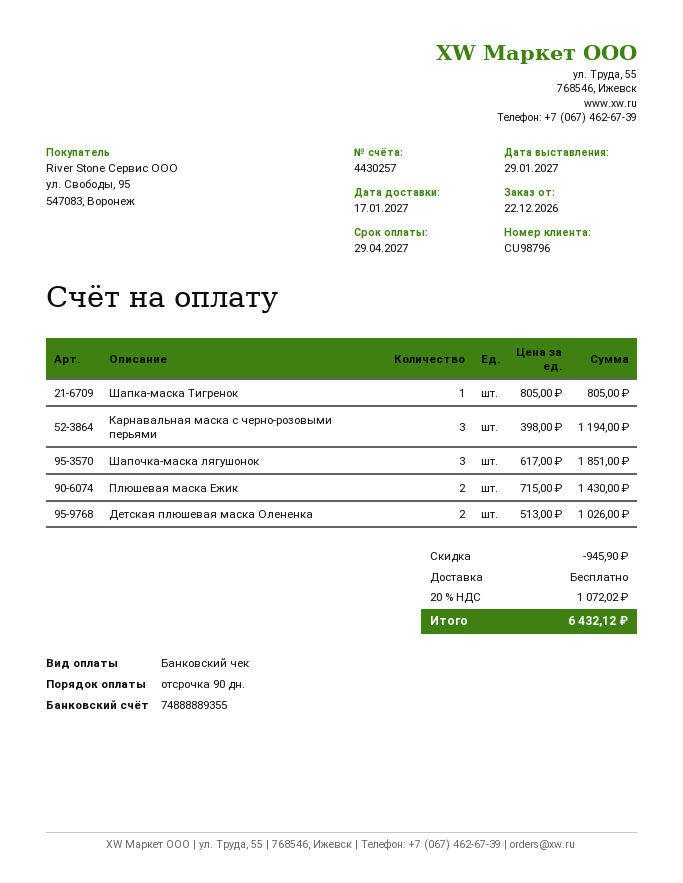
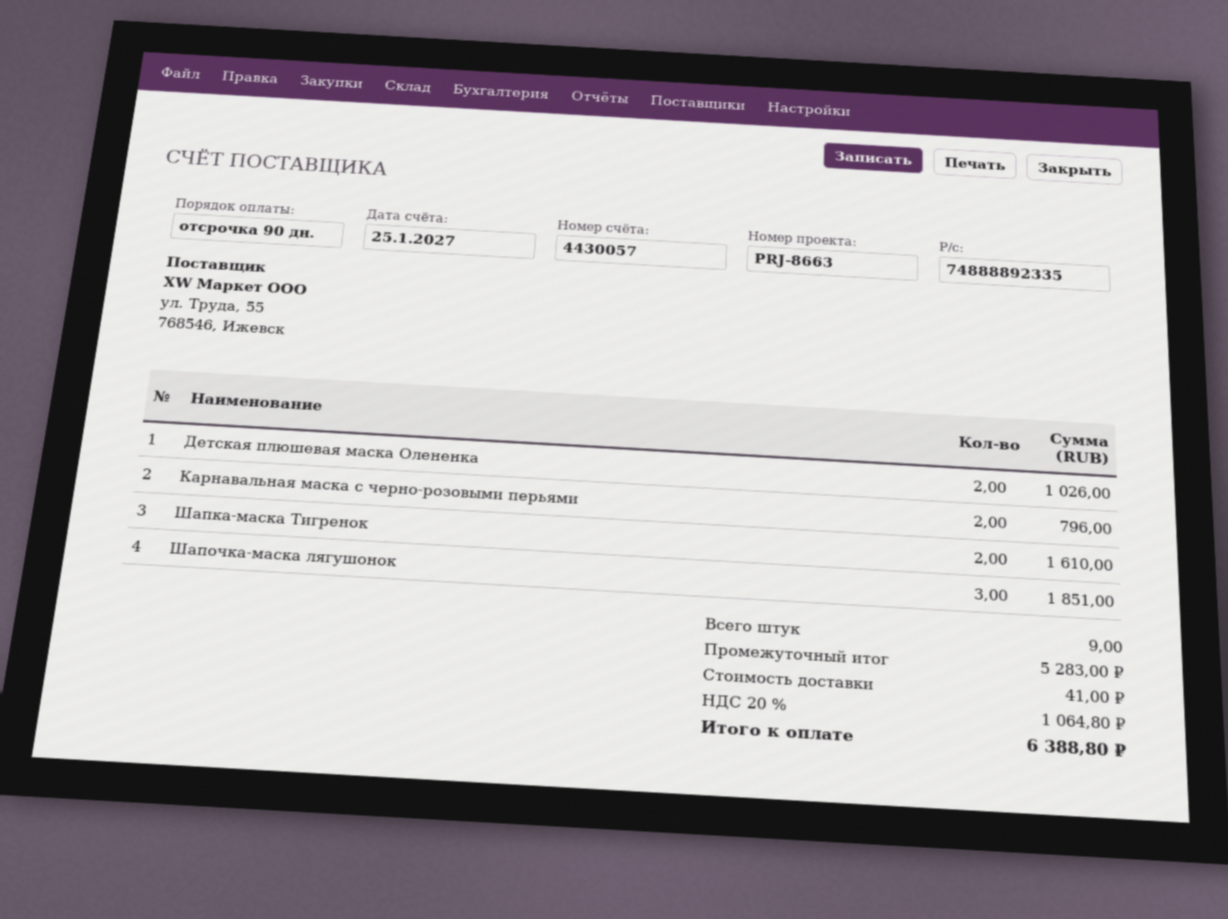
invoice number: 4430257 -> 4430057
invoice date: 2027-01-29 -> 2027-01-25
bank account: 74888889355 -> 74888892335
Шапка-маска Тигренок: 1 for 805.00 -> 2 for 1610.00
Карнавальная маска с черно-розовыми перьями: 3 for 1194.00 -> 2 for 796.00
Плюшевая маска Ежик: 2 for 1430.00 -> none
discount: 945.90 -> none
shipping: 0.00 -> 41.00
tax: 20% = 1072.02 -> 20% = 1064.80
total: 6432.12 -> 6388.80

